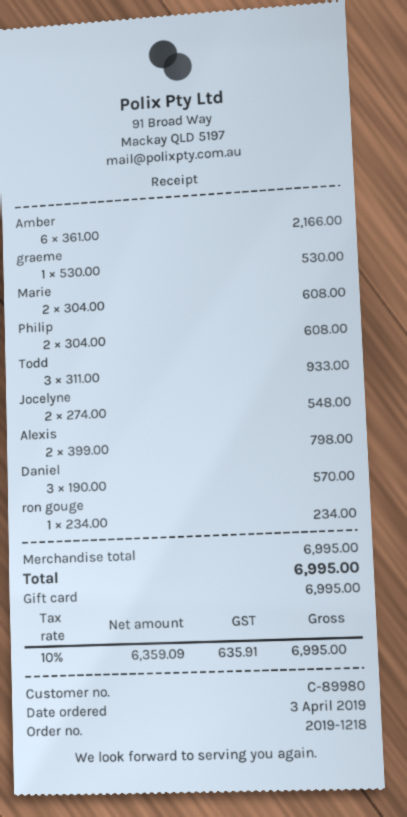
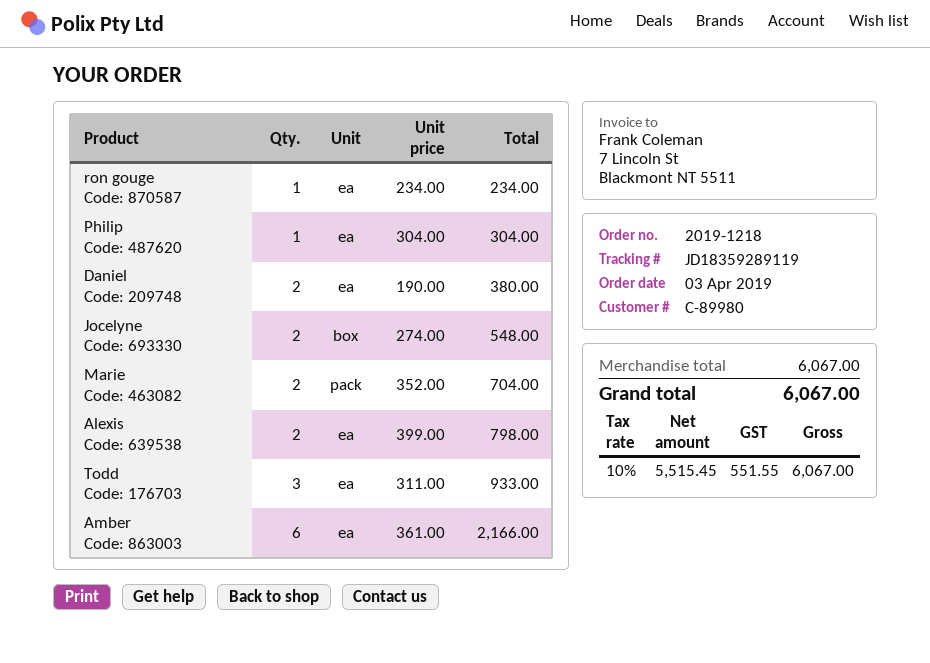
graeme: 1 x 530.00 = 530.00 -> none
Marie: 2 x 304.00 = 608.00 -> 2 x 352.00 = 704.00
Philip: 2 x 304.00 = 608.00 -> 1 x 304.00 = 304.00
Daniel: 3 x 190.00 = 570.00 -> 2 x 190.00 = 380.00
subtotal: 6995.00 -> 6067.00
net: 6359.09 -> 5515.45
tax: 10% = 635.91 -> 10% = 551.55
total: 6995.00 -> 6067.00

